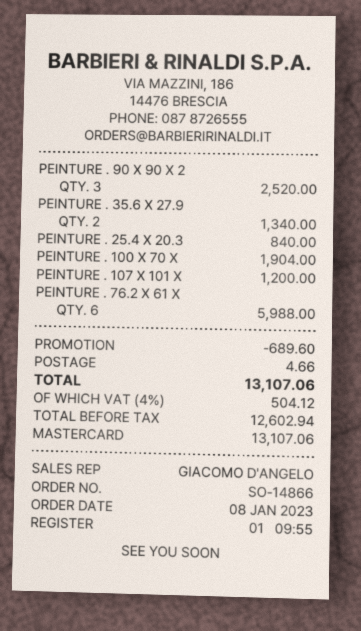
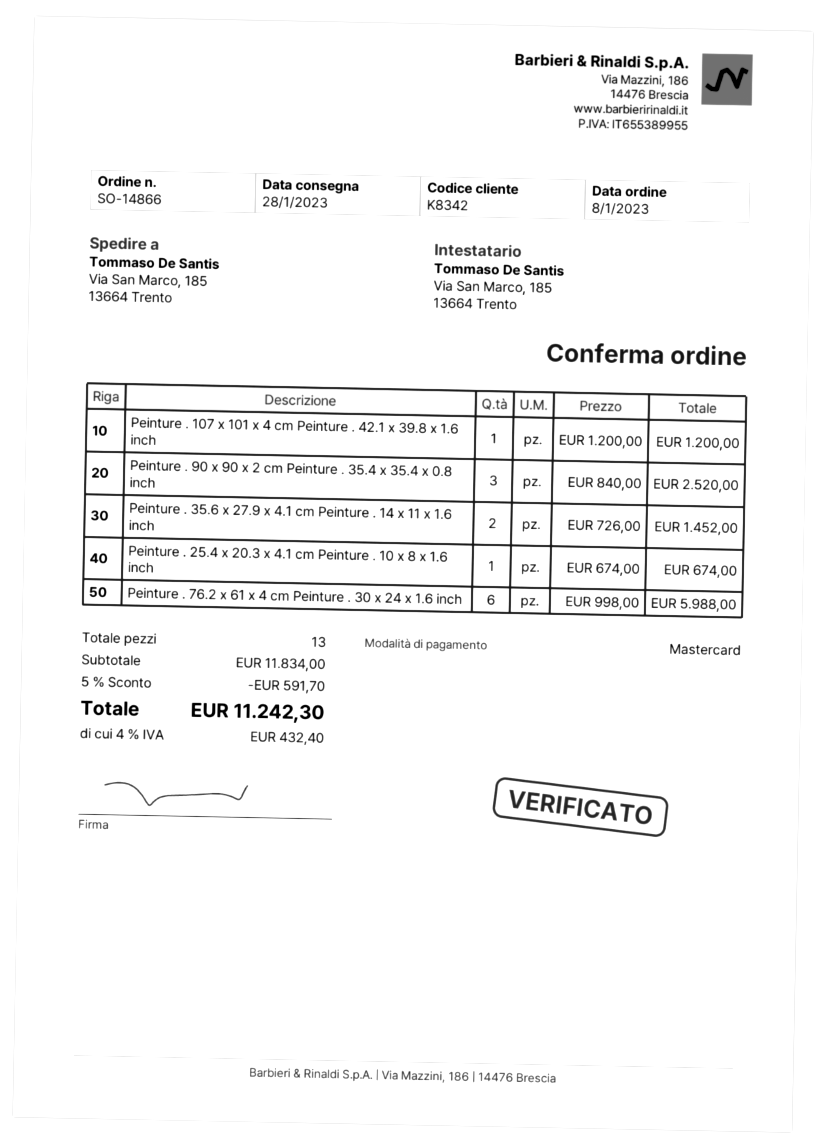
PEINTURE . 35.6 X 27.9: 2 for 1340.00 -> 2 for 1452.00
PEINTURE . 25.4 X 20.3: 1 for 840.00 -> 1 for 674.00
PEINTURE . 100 X 70 X: 1 for 1904.00 -> none
discount: 689.60 -> 591.70
shipping: 4.66 -> none
tax: 4% = 504.12 -> 4% = 432.40
total: 13107.06 -> 11242.30

